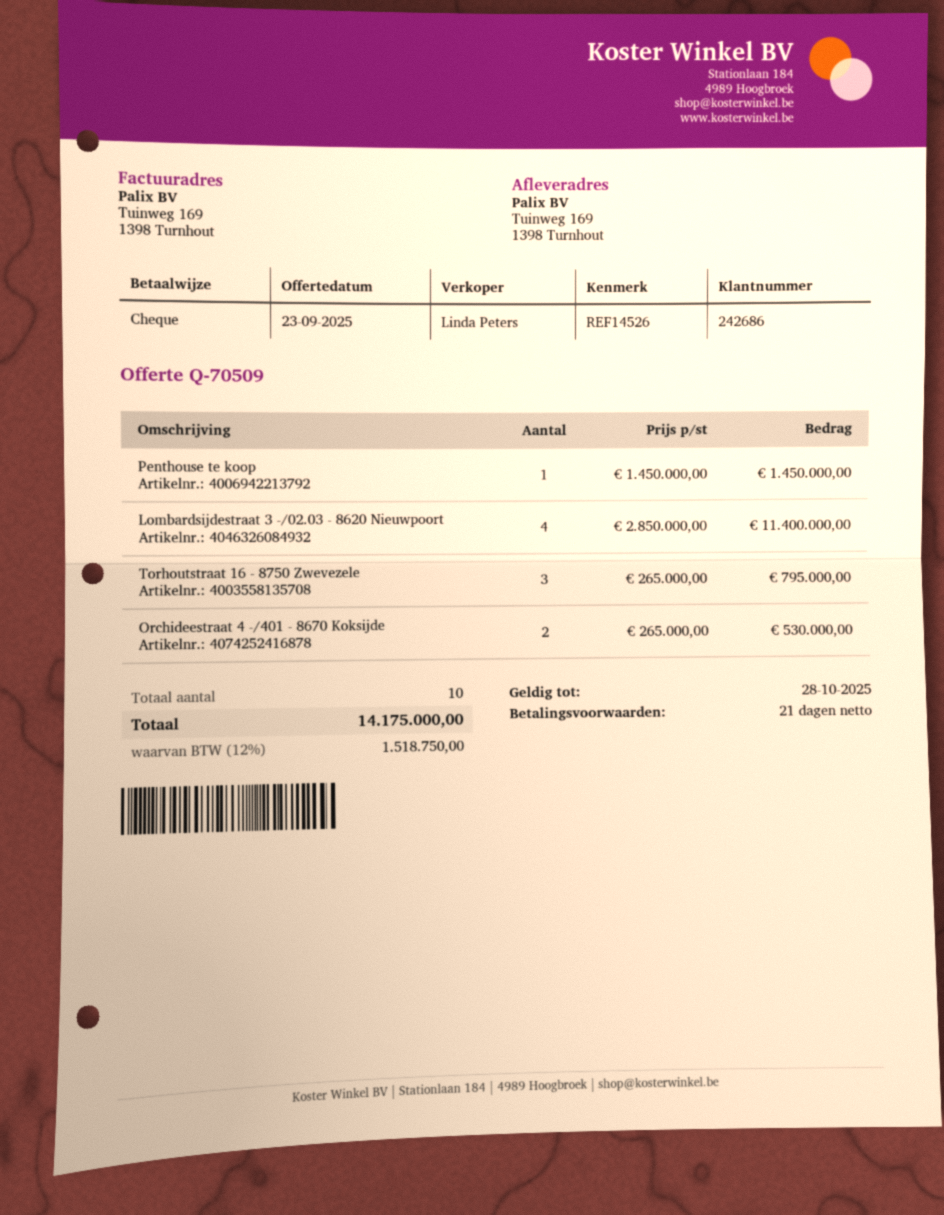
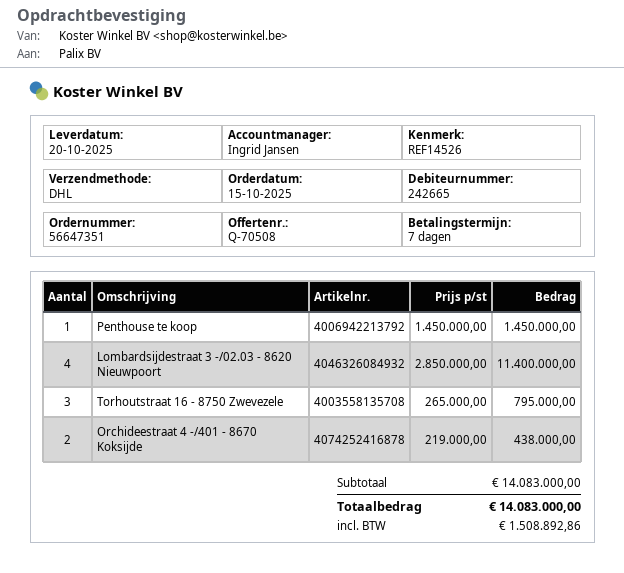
quote number: Q-70509 -> Q-70508
payment terms: 21 days -> 7 days
customer number: 242686 -> 242665
sales rep: Linda Peters -> Ingrid Jansen
Orchideestraat 4 -/401 - 8670 Koksijde: 2 x 265000.00 = 530000.00 -> 2 x 219000.00 = 438000.00
tax: 1518750.00 -> 1508892.86
total: 14175000.00 -> 14083000.00

